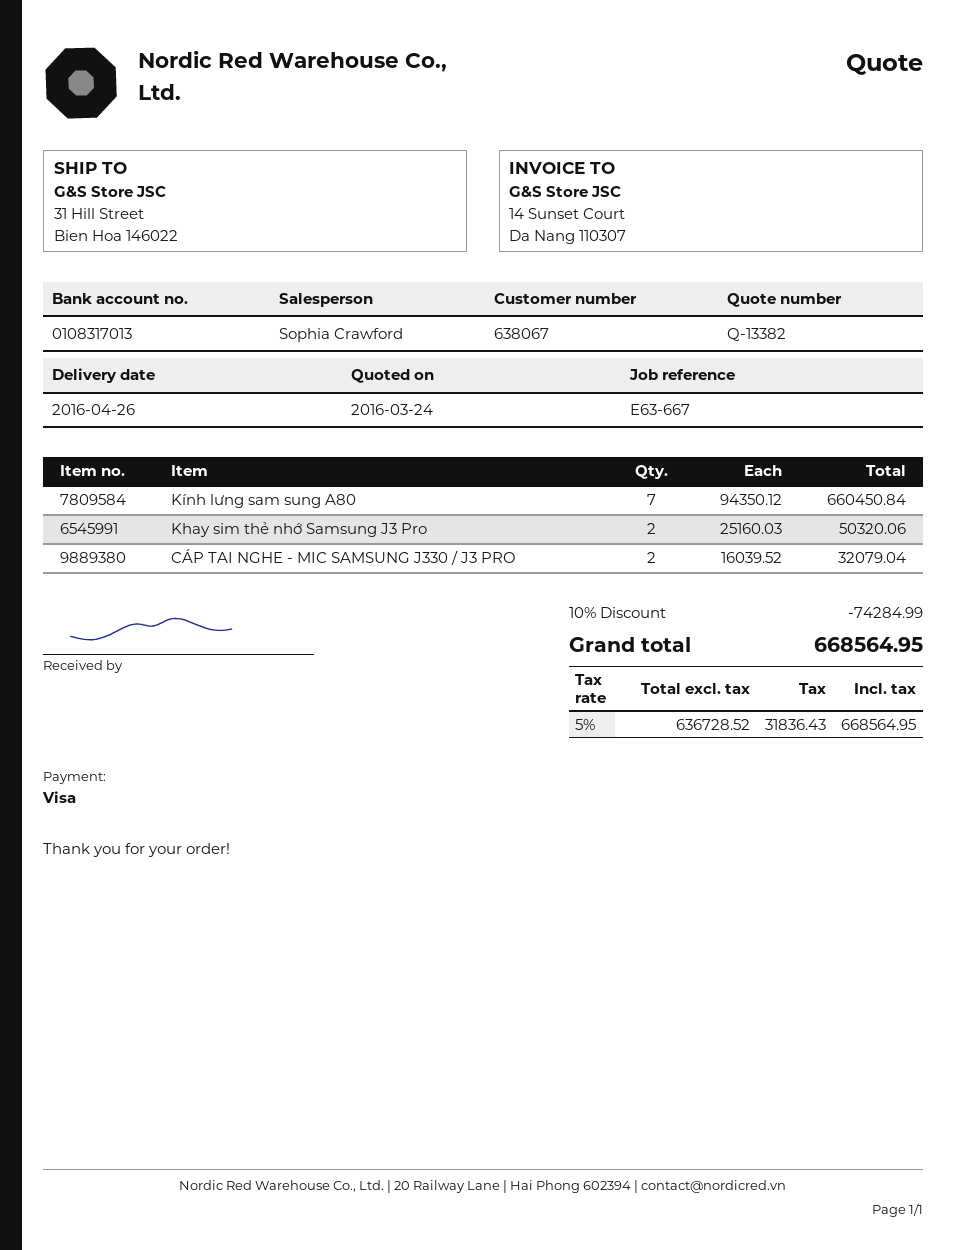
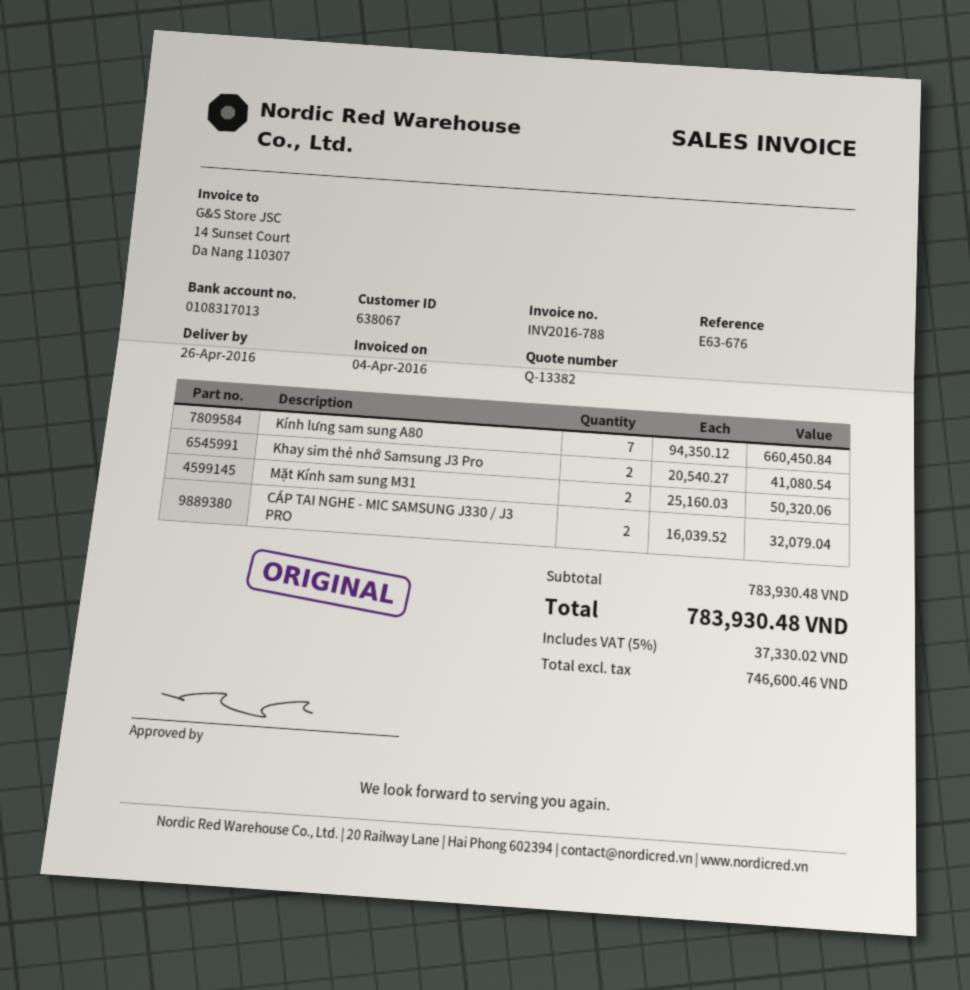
reference: E63-667 -> E63-676
Khay sim thẻ nhớ Samsung J3 Pro: 2 x 25160.03 = 50320.06 -> 2 x 20540.27 = 41080.54
Mặt Kính sam sung M31: none -> 2 x 25160.03 = 50320.06
discount: 10% = 74284.99 -> none
net: 636728.52 -> 746600.46
tax: 5% = 31836.43 -> 5% = 37330.02
total: 668564.95 -> 783930.48

